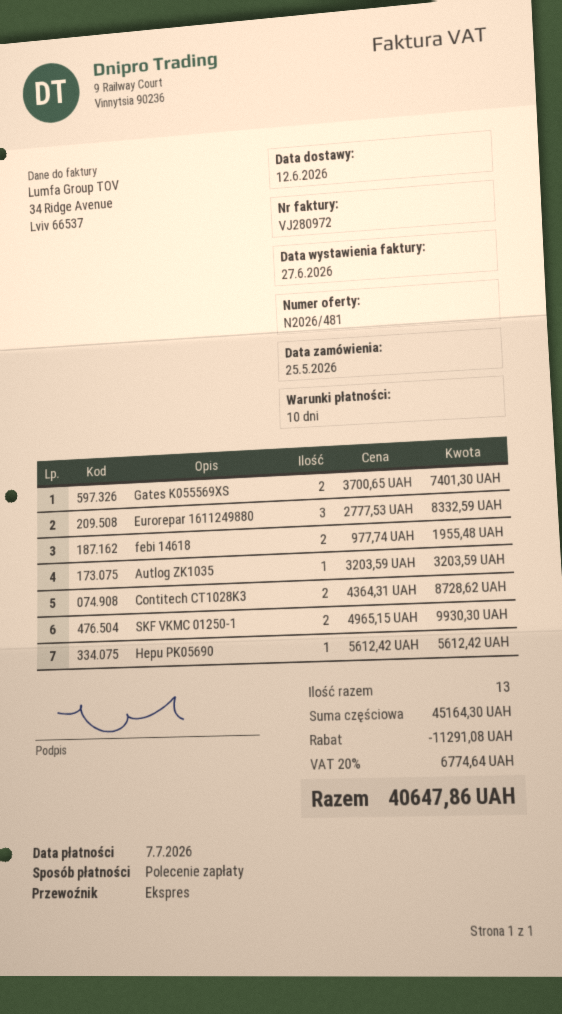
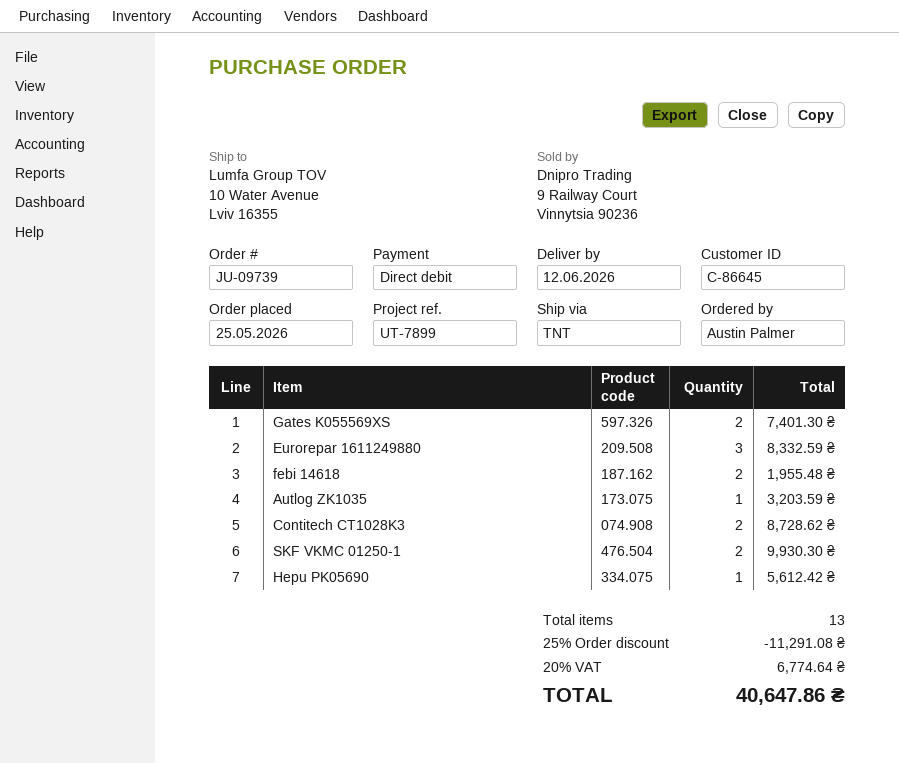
shipping method: express -> TNT

